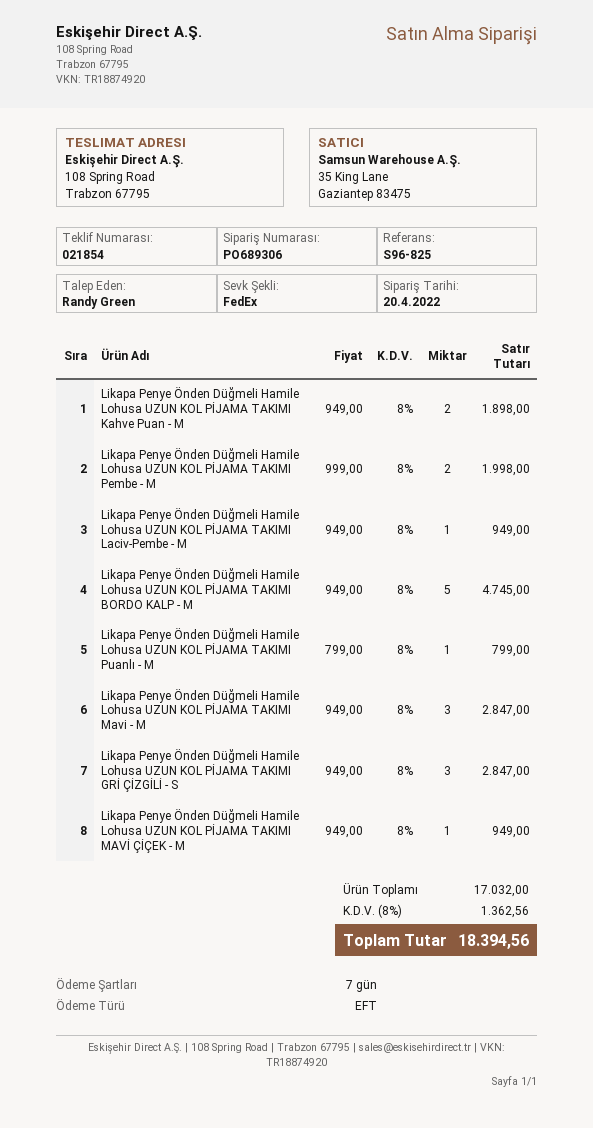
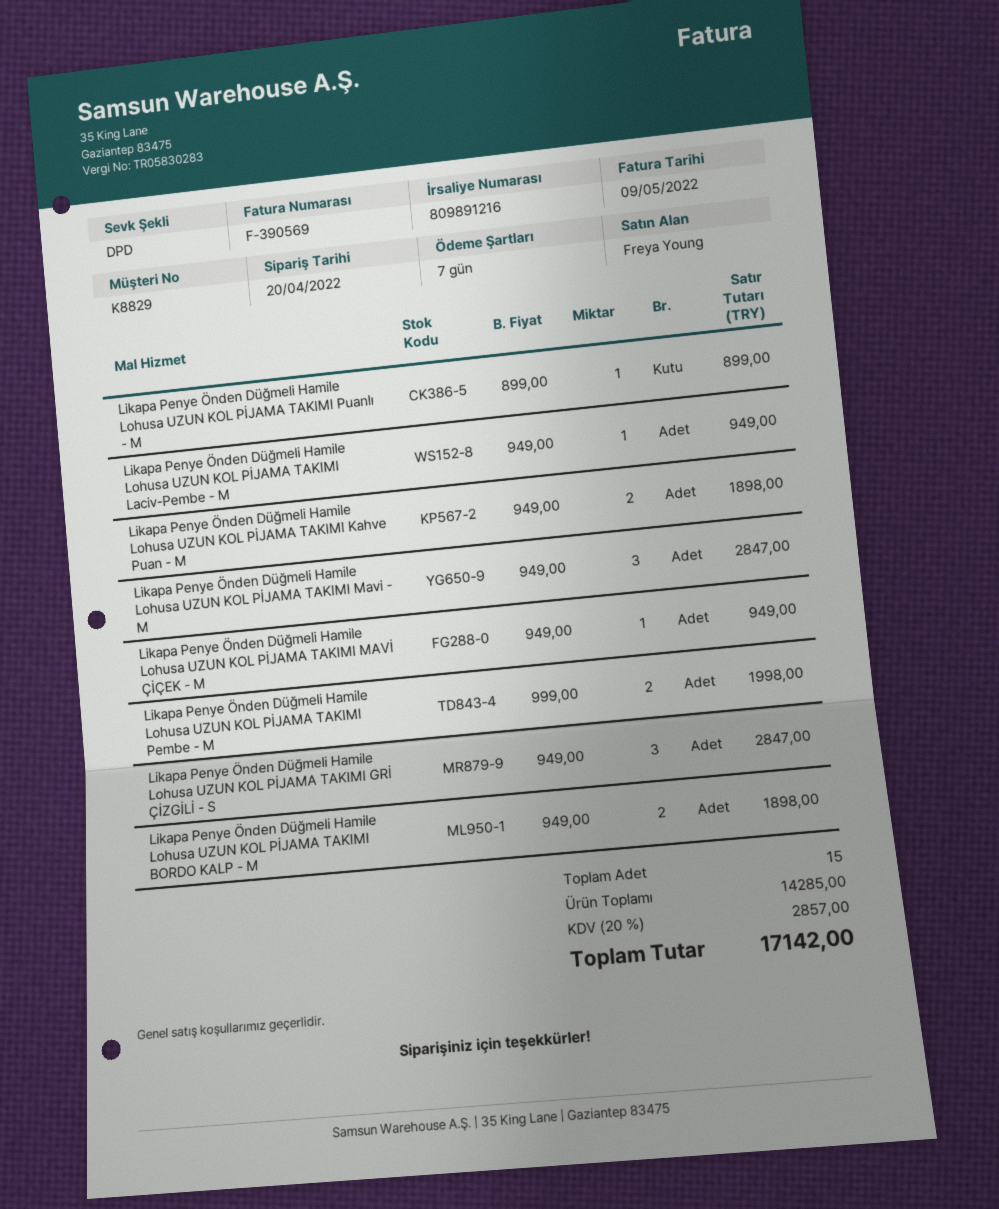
ordered by: Randy Green -> Freya Young
shipping method: FedEx -> DPD
Likapa Penye Önden Düğmeli Hamile Lohusa UZUN KOL PİJAMA TAKIMI BORDO KALP - M: 5 x 949.00 = 4745.00 -> 2 x 949.00 = 1898.00
Likapa Penye Önden Düğmeli Hamile Lohusa UZUN KOL PİJAMA TAKIMI Puanlı - M: 1 x 799.00 = 799.00 -> 1 x 899.00 = 899.00
subtotal: 17032.00 -> 14285.00
tax: 8% = 1362.56 -> 20% = 2857.00
total: 18394.56 -> 17142.00

